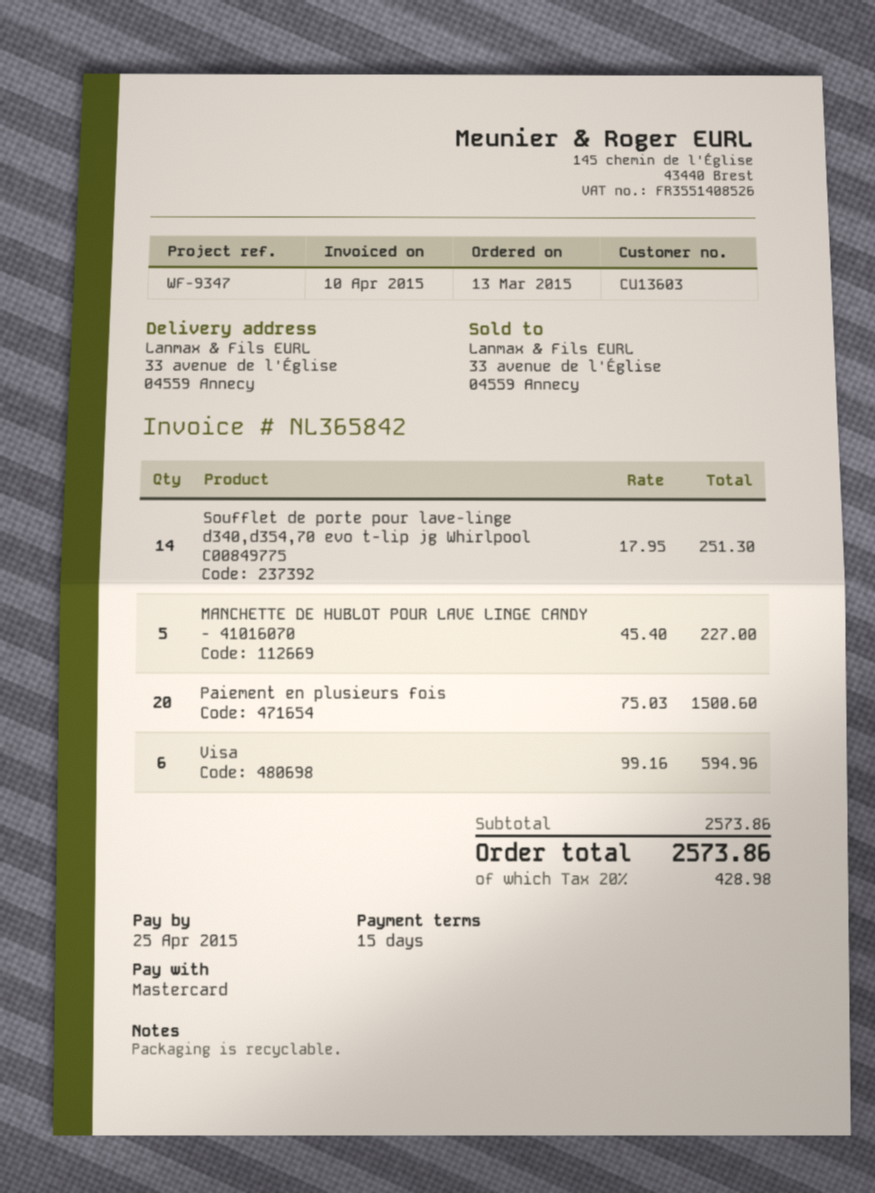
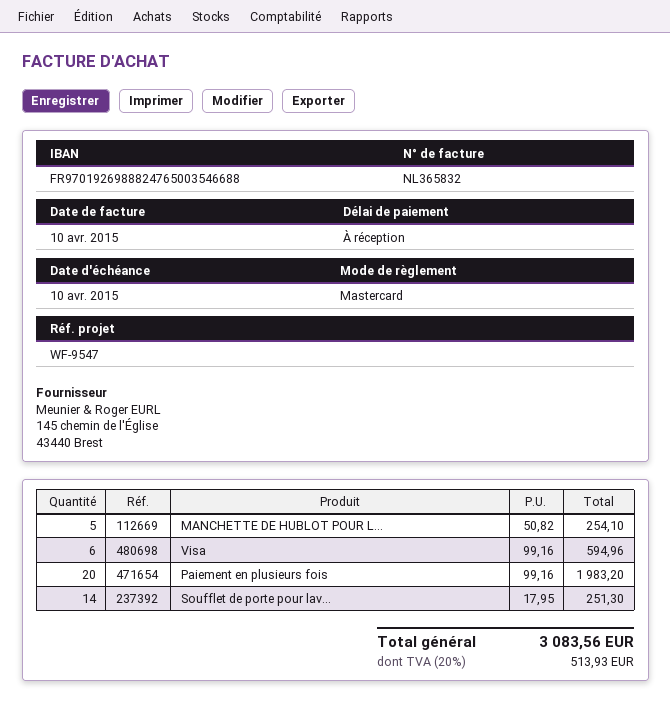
invoice number: NL365842 -> NL365832
payment terms: 15 days -> on receipt
due date: 2015-04-25 -> 2015-04-10
reference: WF-9347 -> WF-9547
MANCHETTE DE HUBLOT POUR LAVE LINGE CANDY - 41016070: 5 x 45.40 = 227.00 -> 5 x 50.82 = 254.10
Paiement en plusieurs fois: 20 x 75.03 = 1500.60 -> 20 x 99.16 = 1983.20
tax: 20% = 428.98 -> 20% = 513.93
total: 2573.86 -> 3083.56

